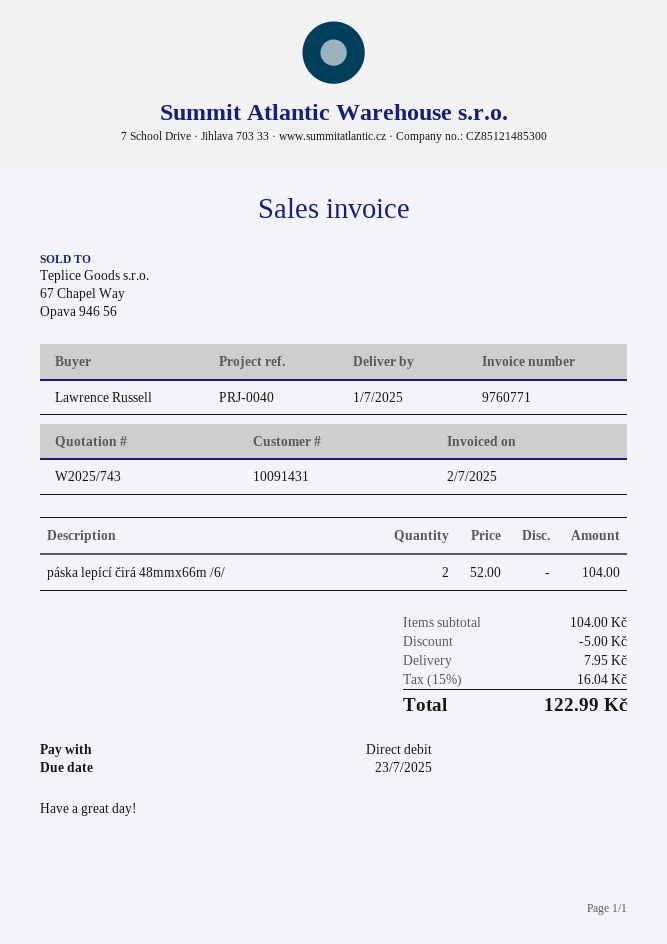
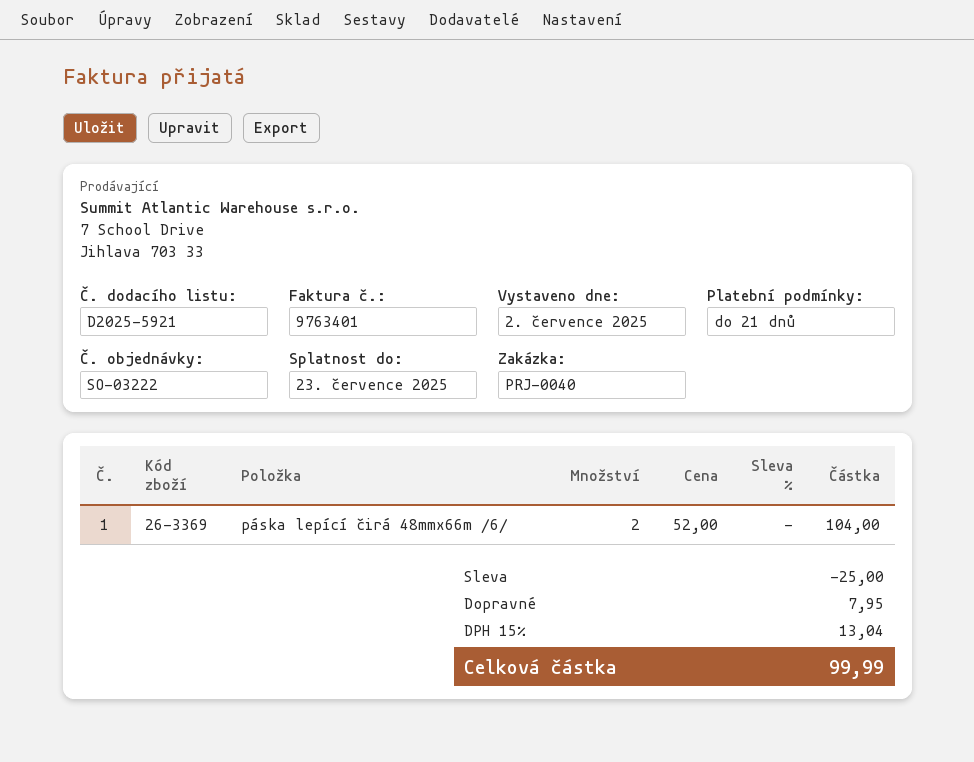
invoice number: 9760771 -> 9763401
discount: 5.00 -> 25.00
tax: 15% = 16.04 -> 15% = 13.04
total: 122.99 -> 99.99

